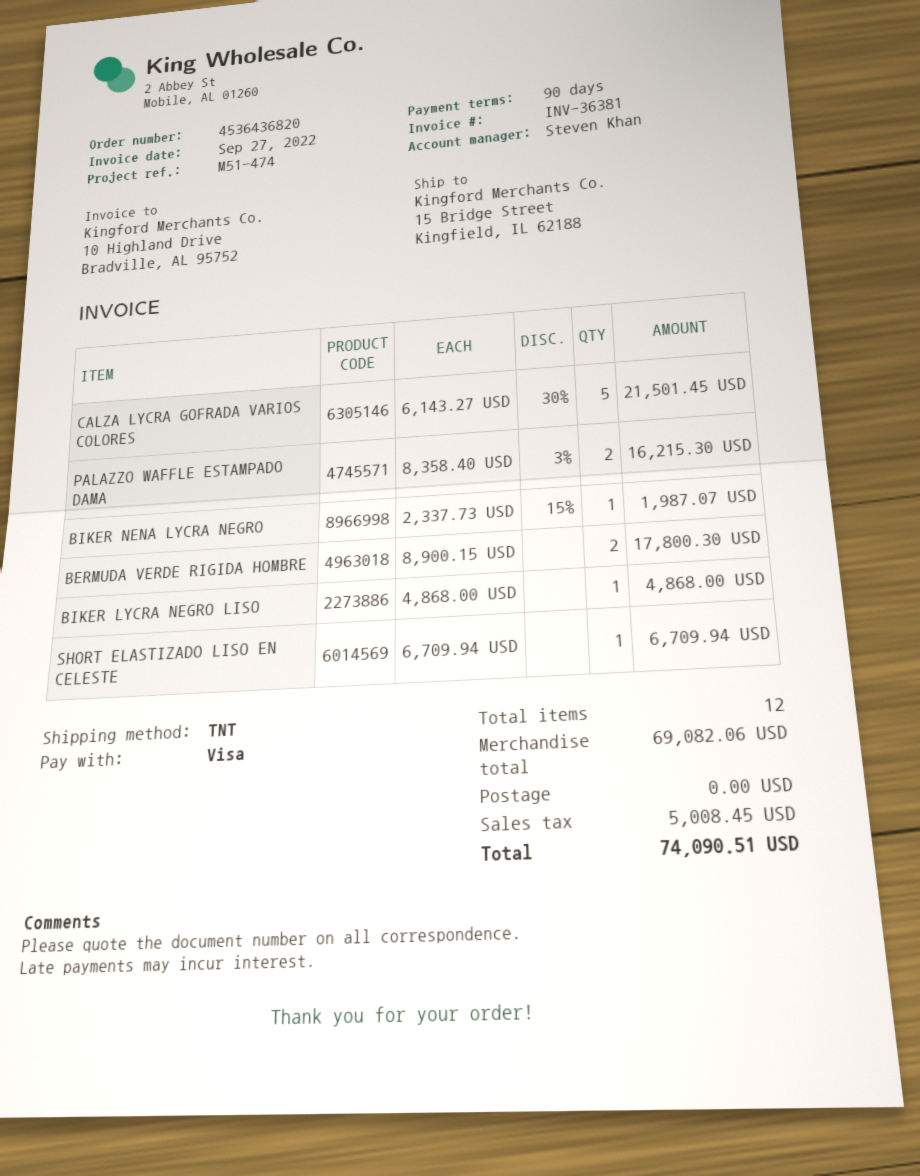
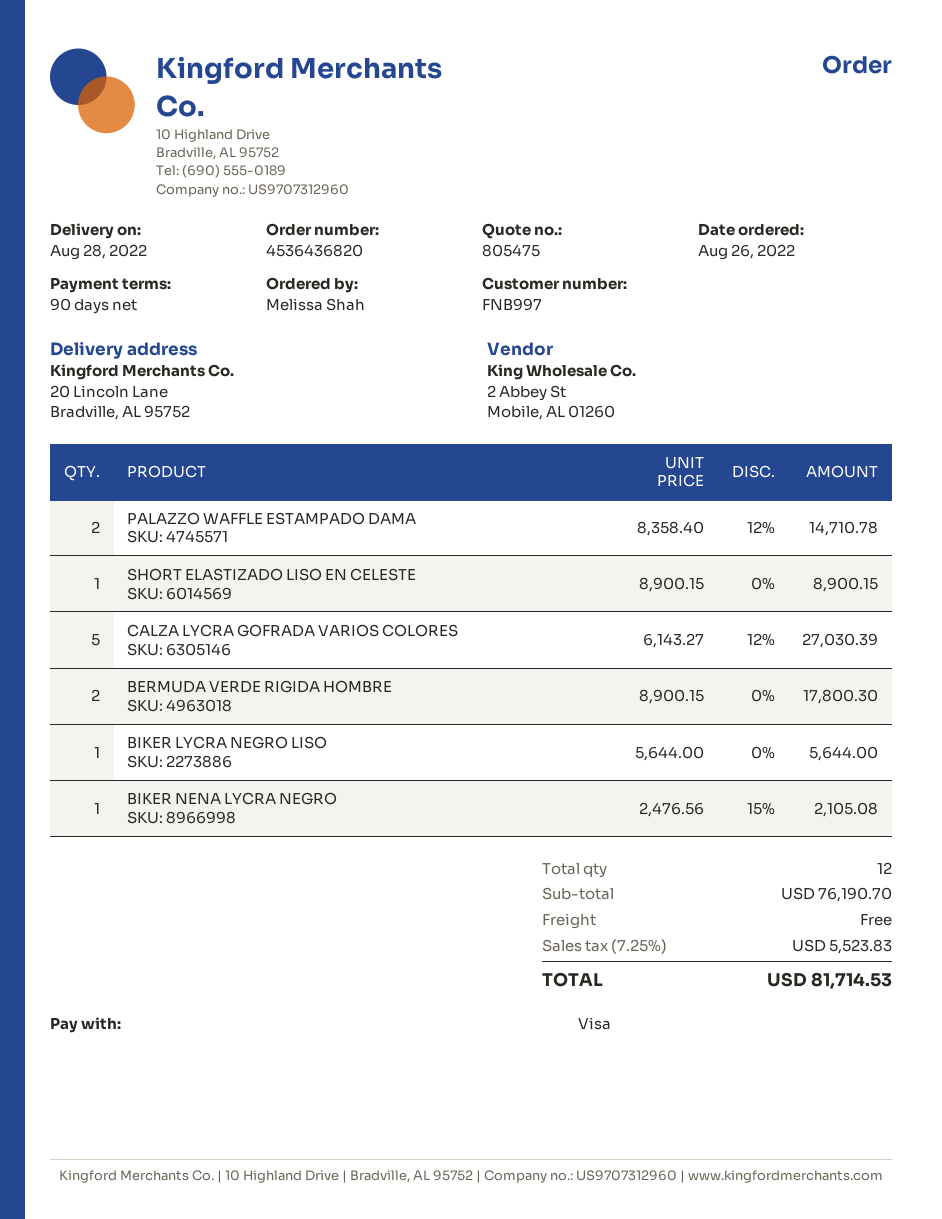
ship to: 15 Bridge Street, Kingfield, IL 62188 -> 20 Lincoln Lane, Bradville, AL 95752
CALZA LYCRA GOFRADA VARIOS COLORES: 5 x 6143.27 - 30% = 21501.45 -> 5 x 6143.27 - 12% = 27030.39
PALAZZO WAFFLE ESTAMPADO DAMA: 2 x 8358.40 - 3% = 16215.30 -> 2 x 8358.40 - 12% = 14710.78
BIKER NENA LYCRA NEGRO: 1 x 2337.73 - 15% = 1987.07 -> 1 x 2476.56 - 15% = 2105.08
BIKER LYCRA NEGRO LISO: 1 x 4868.00 = 4868.00 -> 1 x 5644.00 = 5644.00
SHORT ELASTIZADO LISO EN CELESTE: 1 x 6709.94 = 6709.94 -> 1 x 8900.15 = 8900.15
subtotal: 69082.06 -> 76190.70
tax: 5008.45 -> 5523.83
total: 74090.51 -> 81714.53

